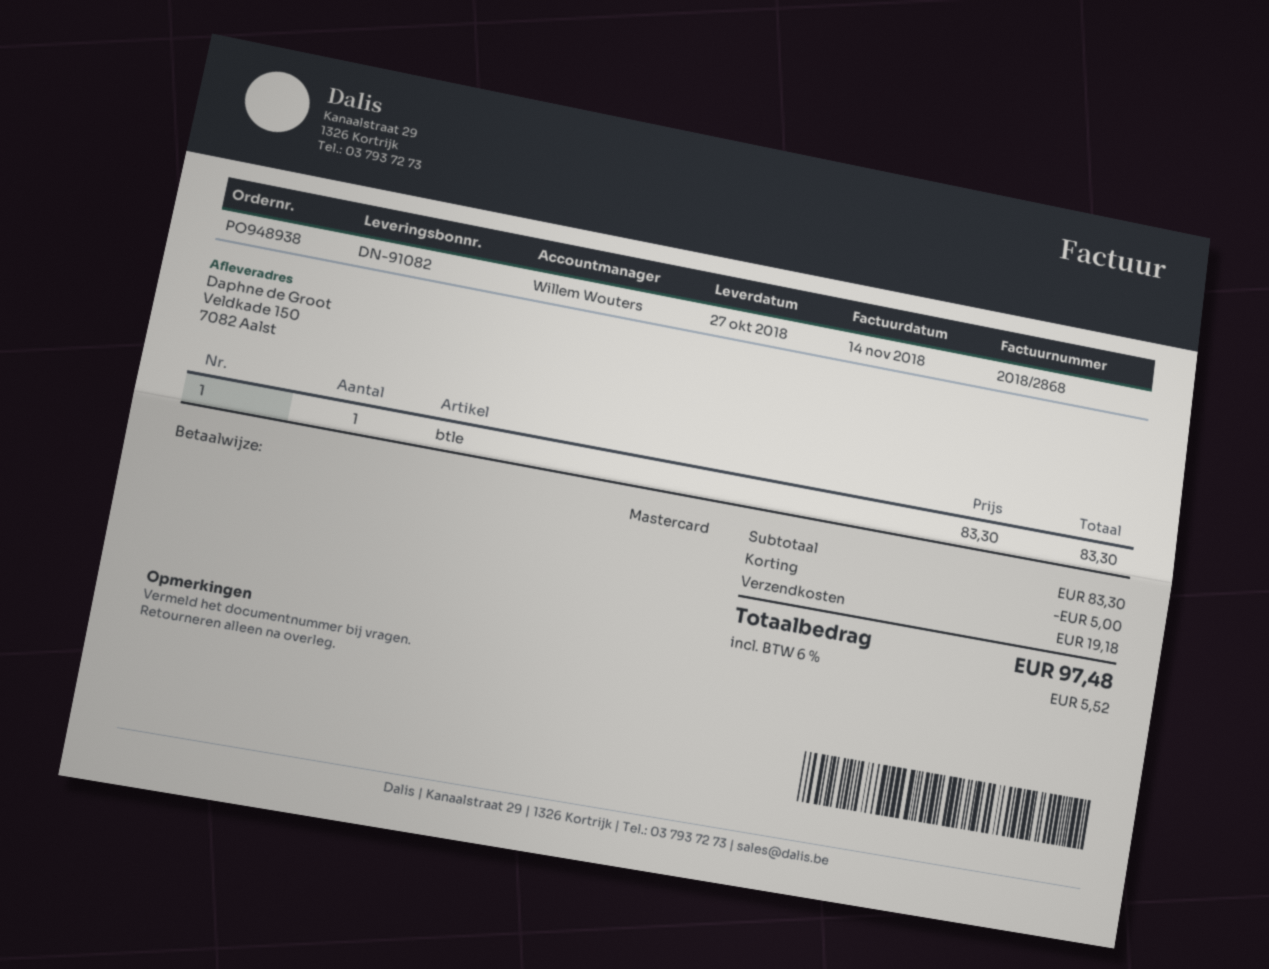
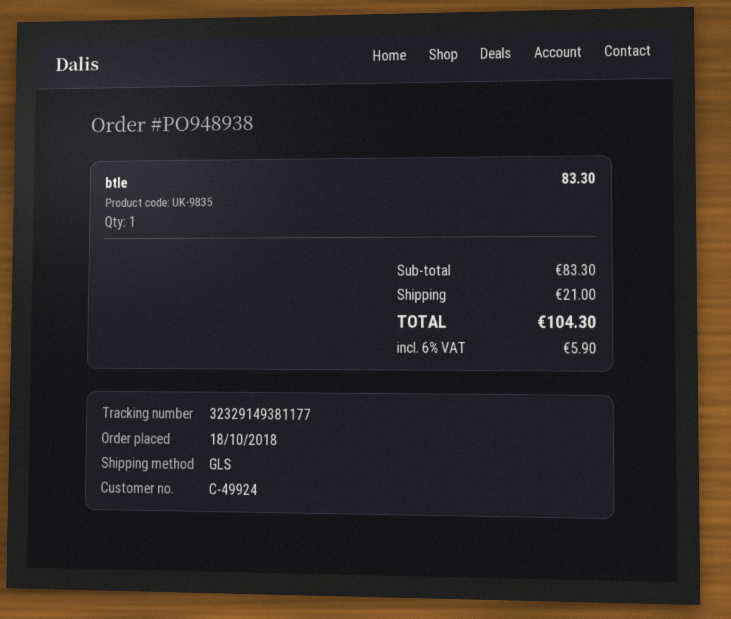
discount: 5.00 -> none
shipping: 19.18 -> 21.00
tax: 6% = 5.52 -> 6% = 5.90
total: 97.48 -> 104.30

